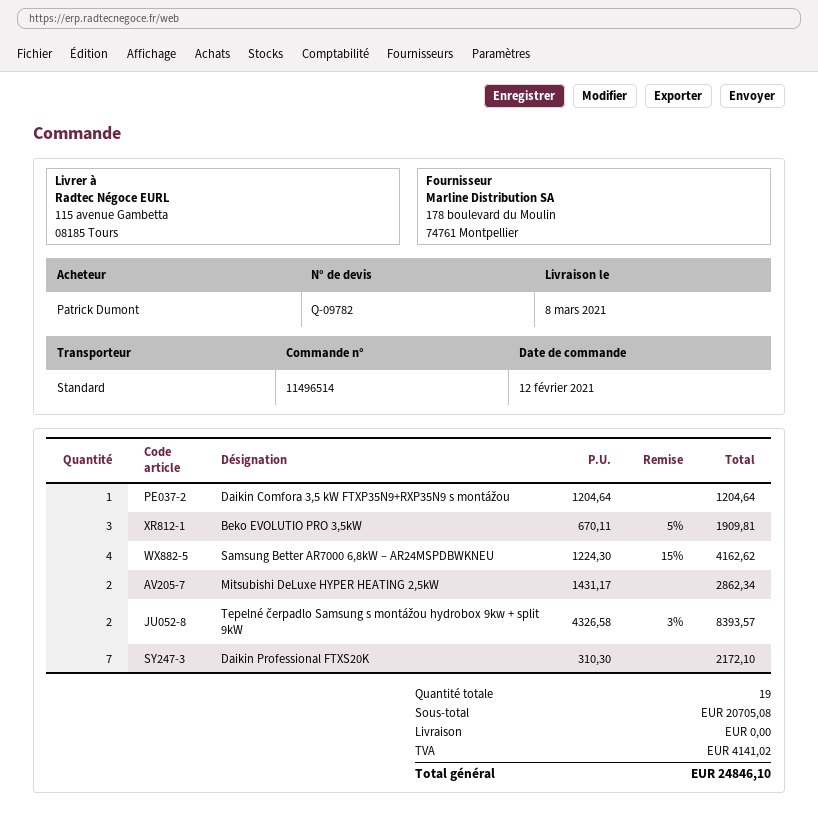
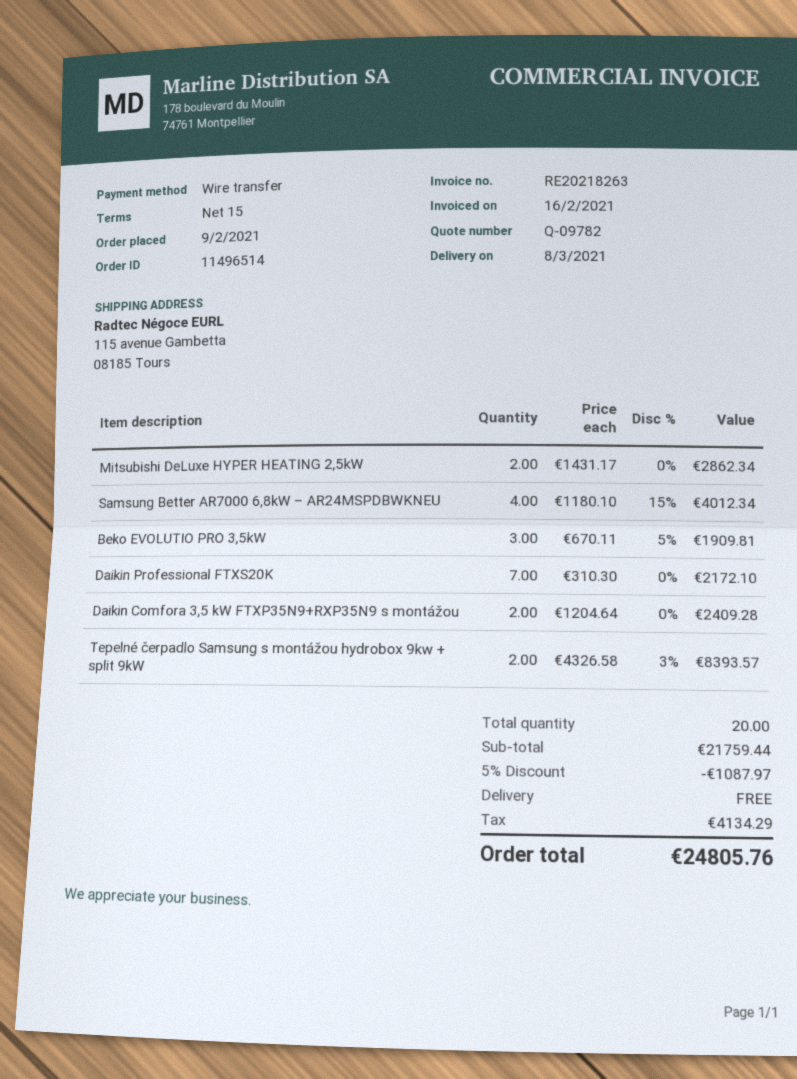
order date: 2021-02-12 -> 2021-02-09
Daikin Comfora 3,5 kW FTXP35N9+RXP35N9 s montážou: 1 x 1204.64 = 1204.64 -> 2 x 1204.64 = 2409.28
Samsung Better AR7000 6,8kW – AR24MSPDBWKNEU: 4 x 1224.30 - 15% = 4162.62 -> 4 x 1180.10 - 15% = 4012.34
total quantity: 19 -> 20
subtotal: 20705.08 -> 21759.44
discount: none -> 5% = 1087.97
tax: 4141.02 -> 4134.29
total: 24846.10 -> 24805.76

